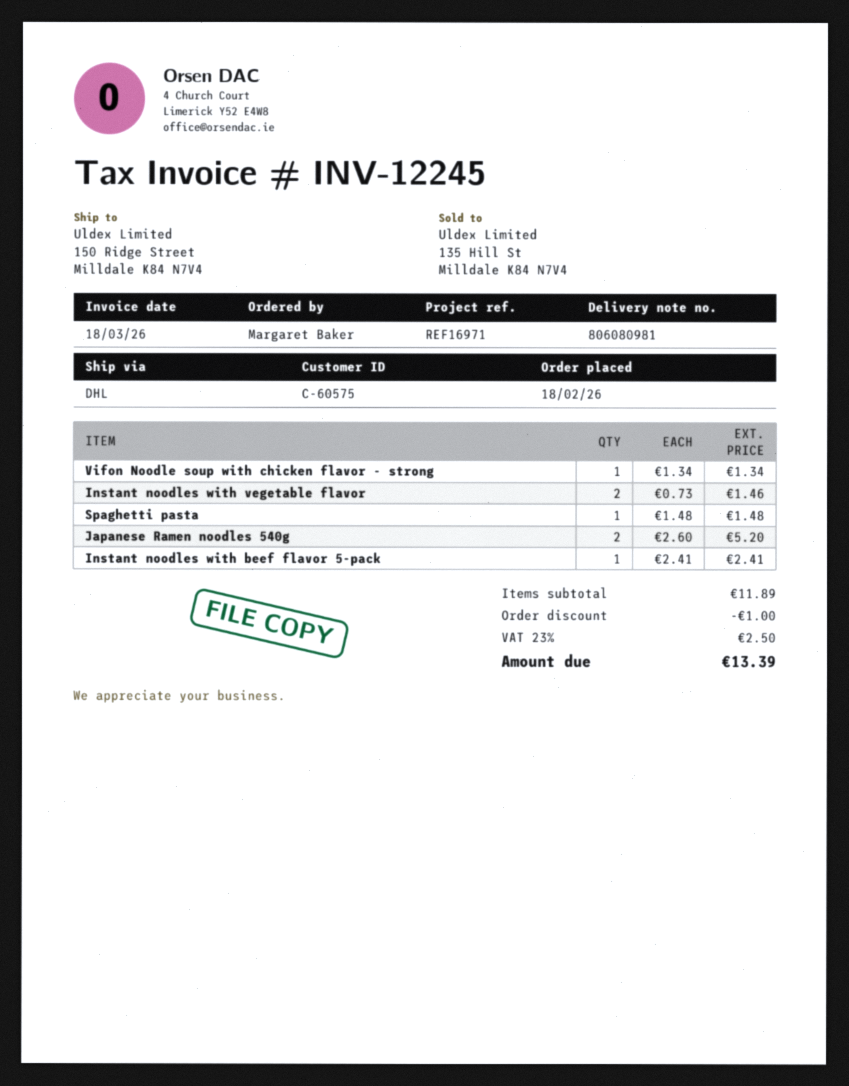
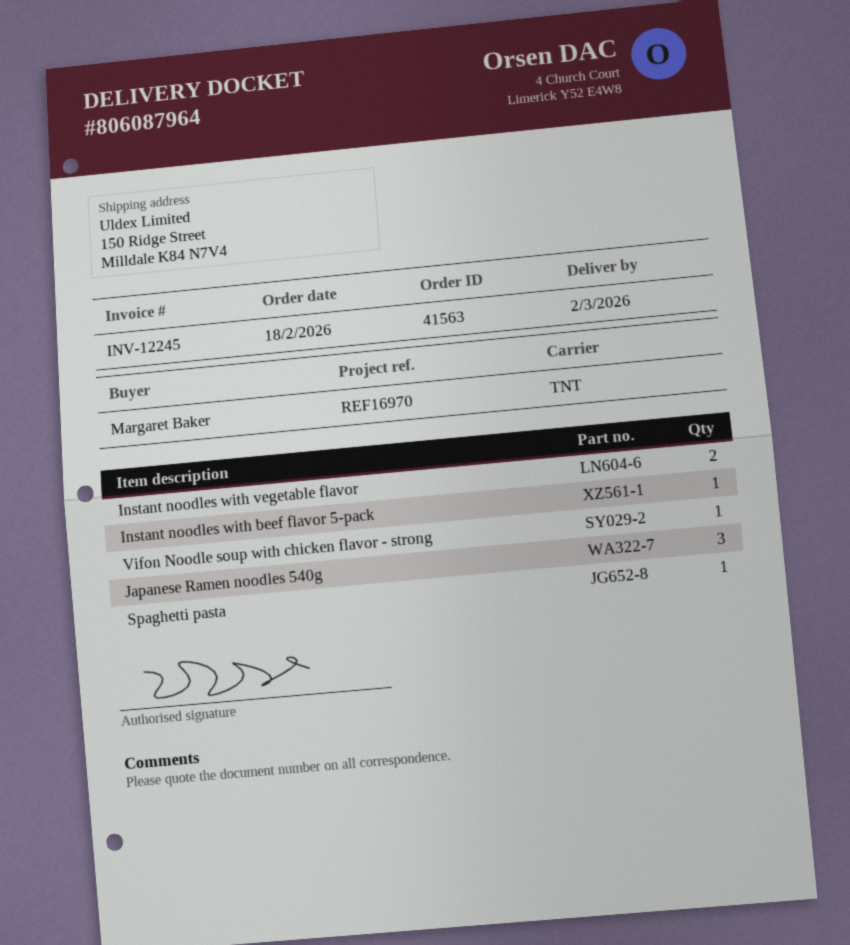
delivery note number: 806080981 -> 806087964
reference: REF16971 -> REF16970
shipping method: DHL -> TNT
Japanese Ramen noodles 540g: 2 -> 3

